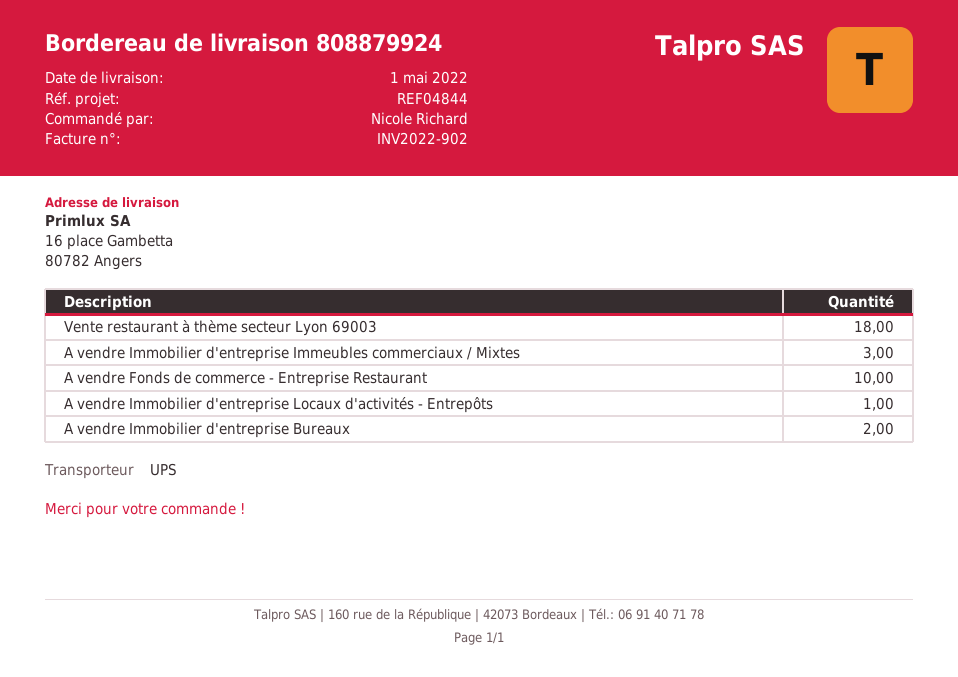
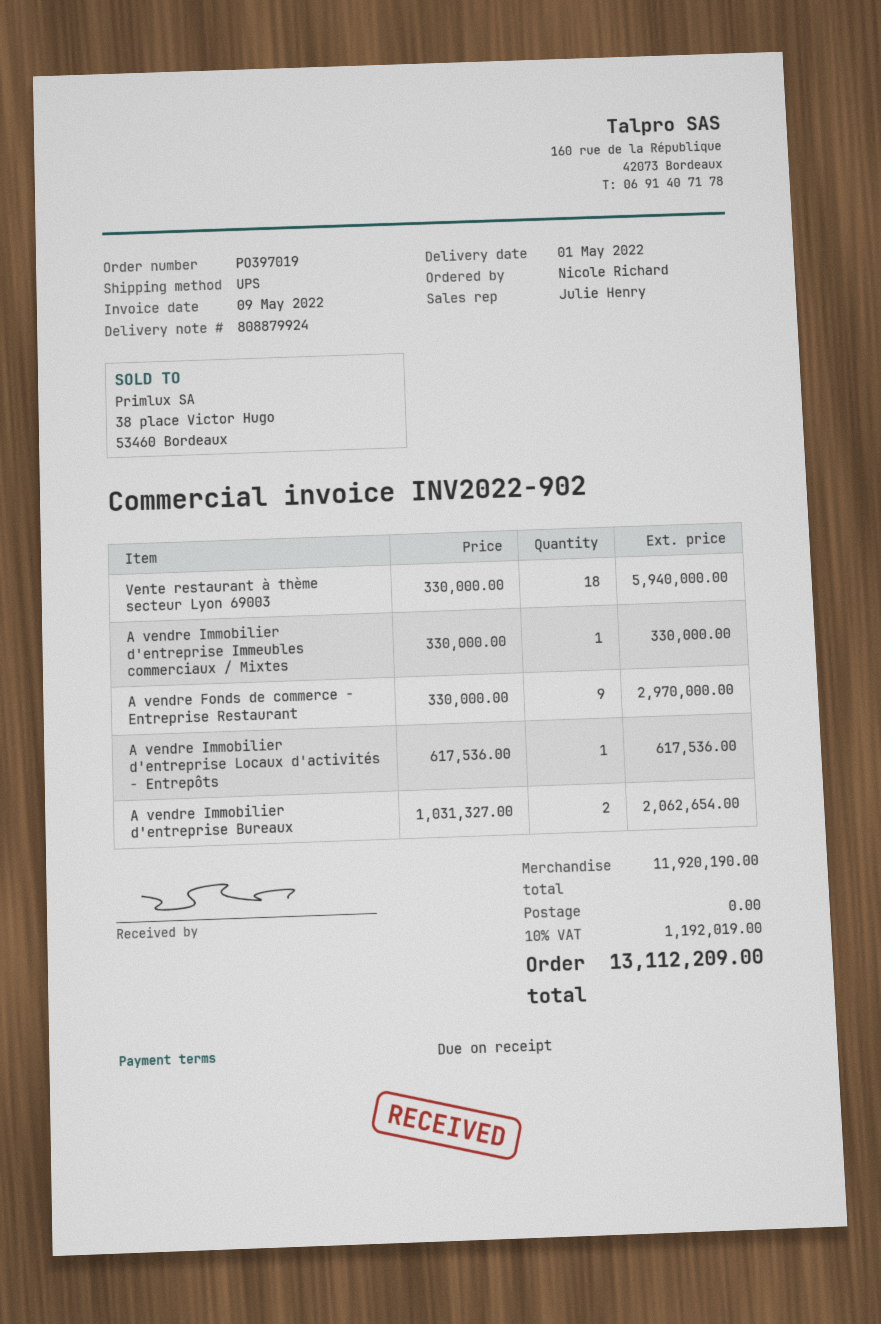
A vendre Immobilier d'entreprise Immeubles commerciaux / Mixtes: 3 -> 1
A vendre Fonds de commerce - Entreprise Restaurant: 10 -> 9

